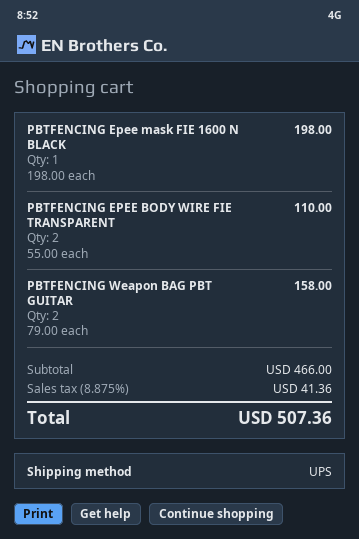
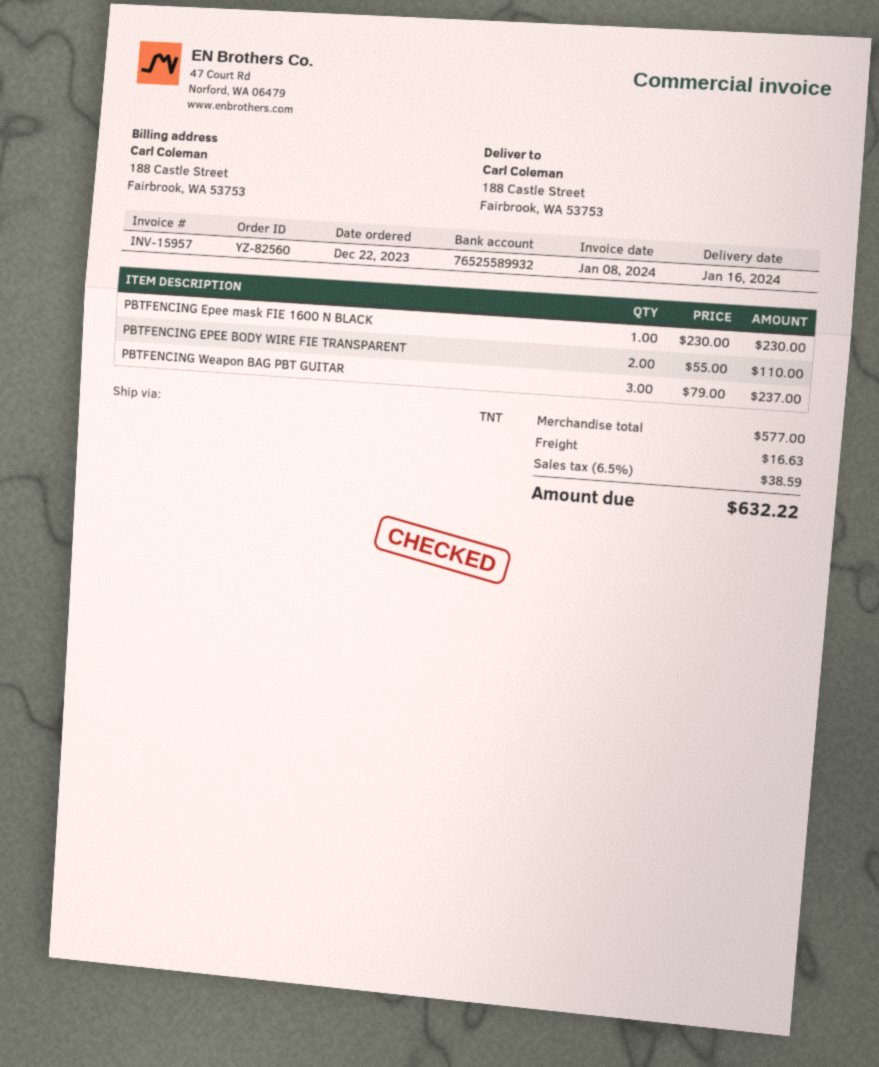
shipping method: UPS -> TNT
PBTFENCING Epee mask FIE 1600 N BLACK: 1 x 198.00 = 198.00 -> 1 x 230.00 = 230.00
PBTFENCING Weapon BAG PBT GUITAR: 2 x 79.00 = 158.00 -> 3 x 79.00 = 237.00
subtotal: 466.00 -> 577.00
shipping: none -> 16.63
tax: 8.875% = 41.36 -> 6.5% = 38.59
total: 507.36 -> 632.22

